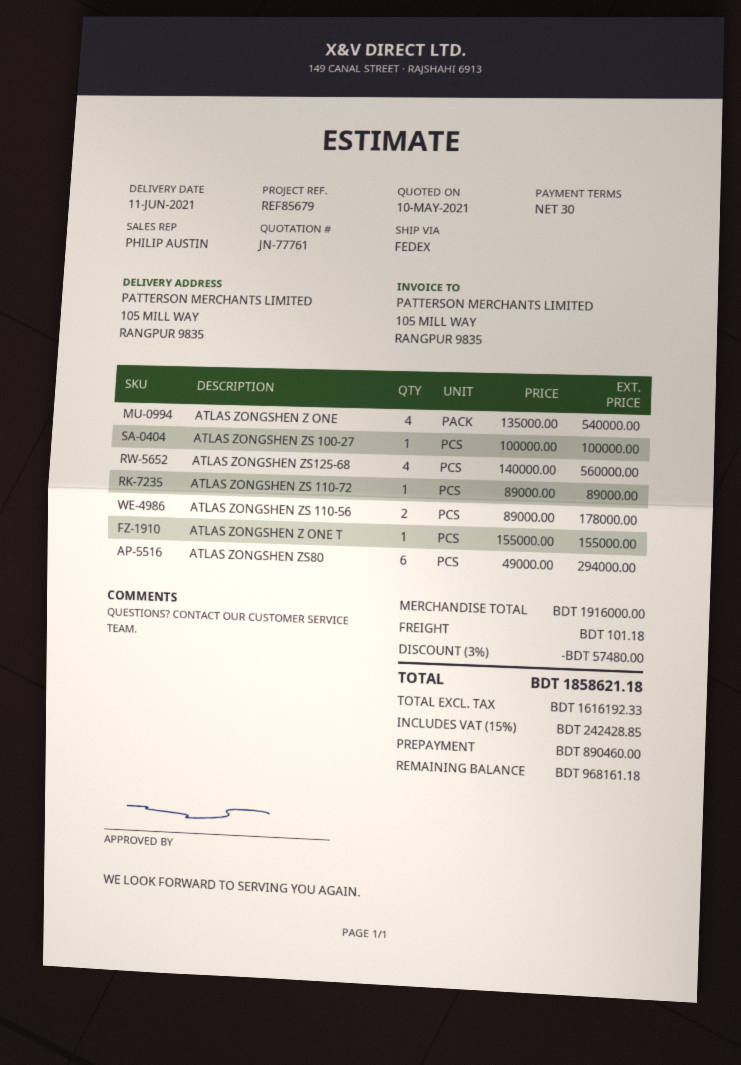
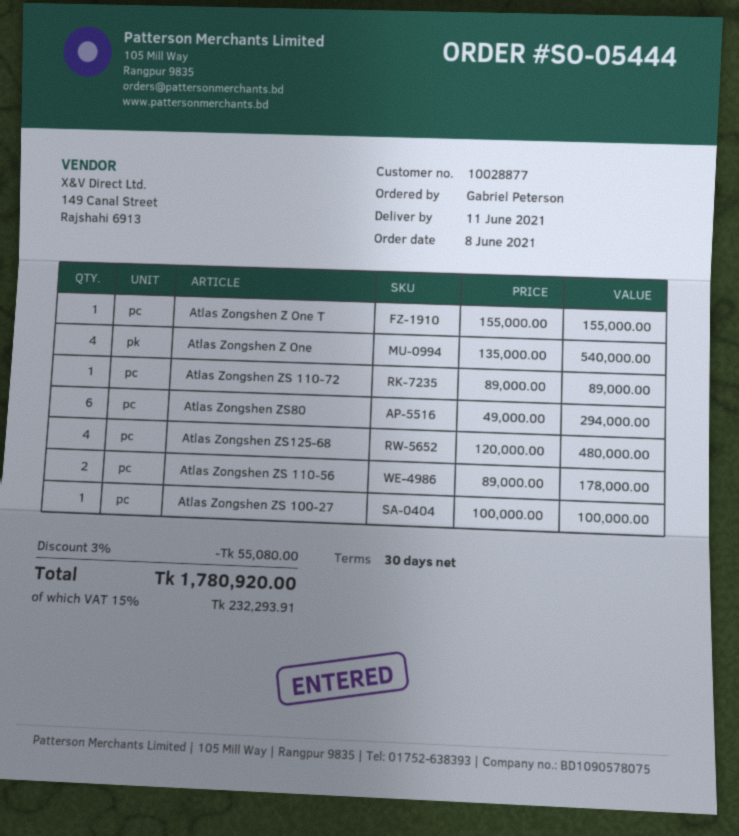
ATLAS ZONGSHEN ZS125-68: 4 x 140000.00 = 560000.00 -> 4 x 120000.00 = 480000.00
discount: 3% = 57480.00 -> 3% = 55080.00
shipping: 101.18 -> none
tax: 15% = 242428.85 -> 15% = 232293.91
total: 1858621.18 -> 1780920.00

